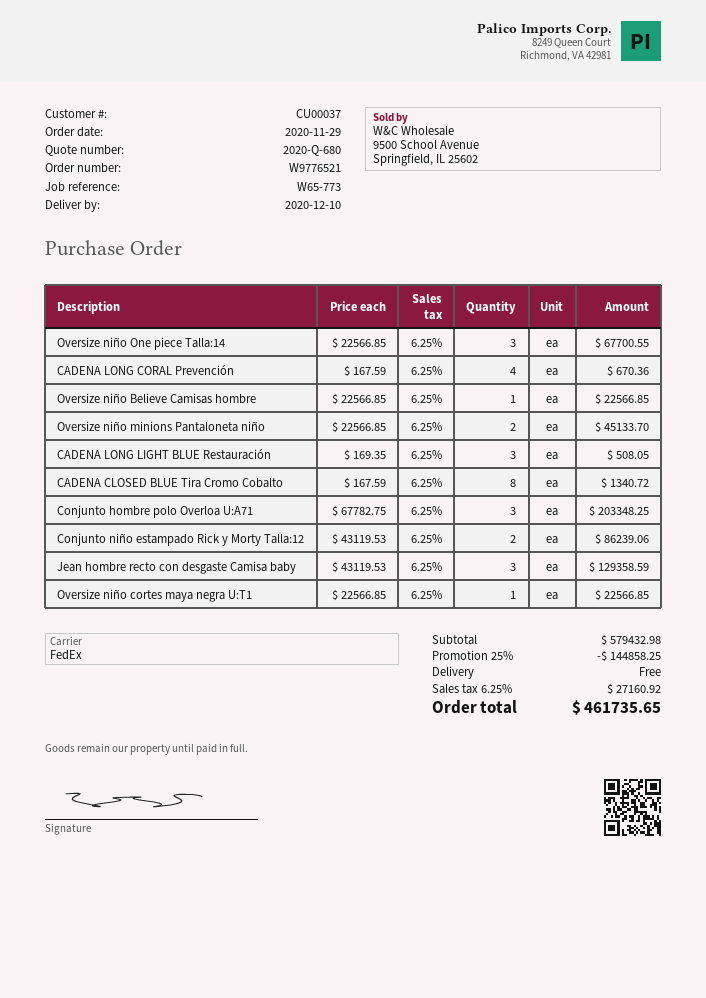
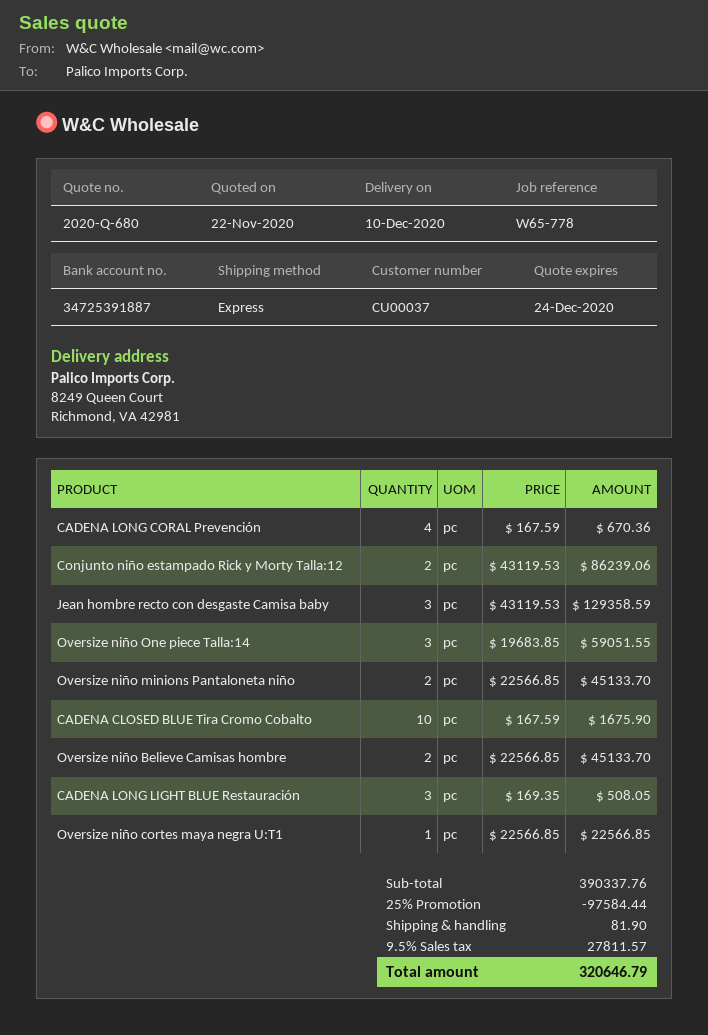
reference: W65-773 -> W65-778
shipping method: FedEx -> express
Oversize niño One piece Talla:14: 3 x 22566.85 = 67700.55 -> 3 x 19683.85 = 59051.55
Oversize niño Believe Camisas hombre: 1 x 22566.85 = 22566.85 -> 2 x 22566.85 = 45133.70
CADENA CLOSED BLUE Tira Cromo Cobalto: 8 x 167.59 = 1340.72 -> 10 x 167.59 = 1675.90
Conjunto hombre polo Overloa U:A71: 3 x 67782.75 = 203348.25 -> none
subtotal: 579432.98 -> 390337.76
discount: 25% = 144858.25 -> 25% = 97584.44
shipping: 0.00 -> 81.90
tax: 6.25% = 27160.92 -> 9.5% = 27811.57
total: 461735.65 -> 320646.79

